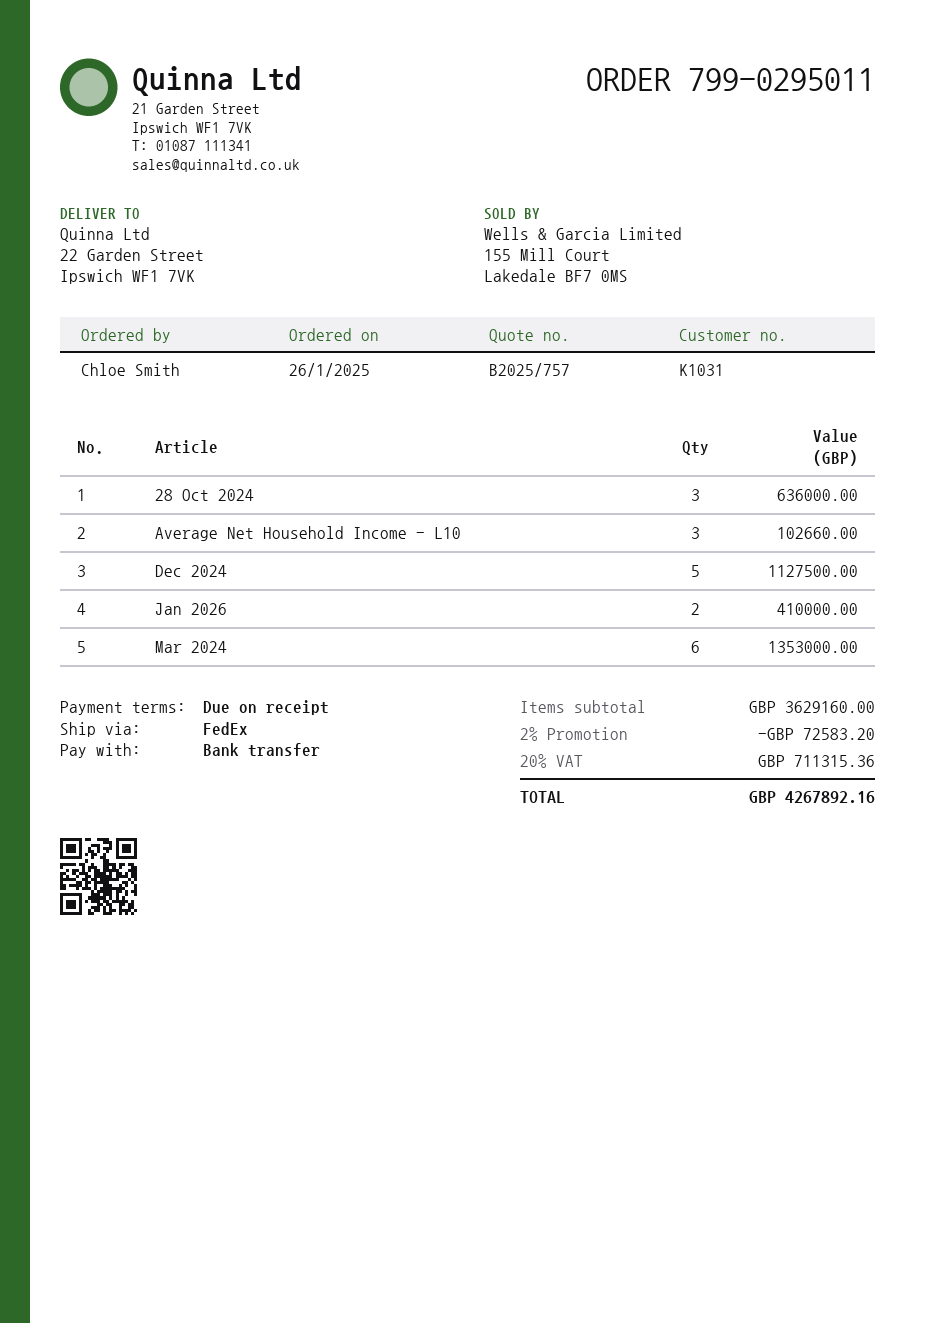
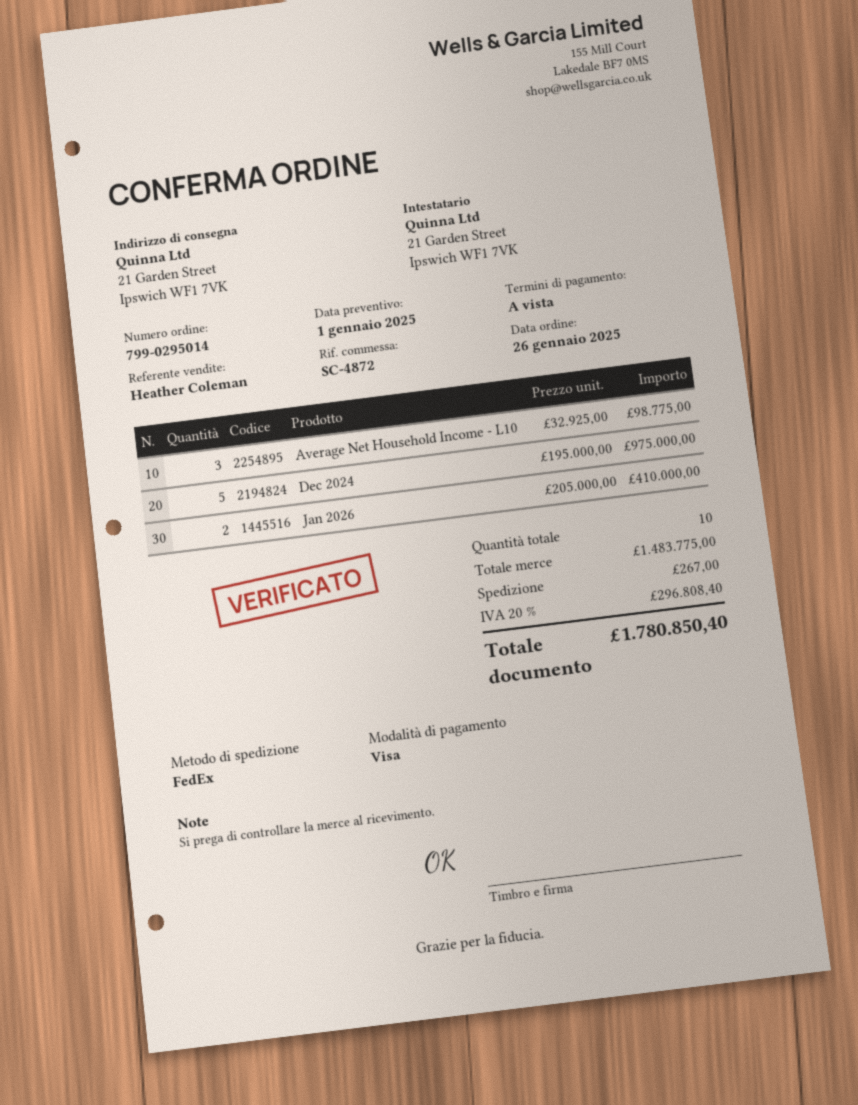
order number: 799-0295011 -> 799-0295014
payment method: bank transfer -> Visa
ship to: 22 Garden Street, Ipswich WF1 7VK -> 21 Garden Street, Ipswich WF1 7VK
28 Oct 2024: 3 for 636000.00 -> none
Average Net Household Income - L10: 3 for 102660.00 -> 3 for 98775.00
Dec 2024: 5 for 1127500.00 -> 5 for 975000.00
Mar 2024: 6 for 1353000.00 -> none
subtotal: 3629160.00 -> 1483775.00
discount: 2% = 72583.20 -> none
shipping: none -> 267.00
tax: 20% = 711315.36 -> 20% = 296808.40
total: 4267892.16 -> 1780850.40

